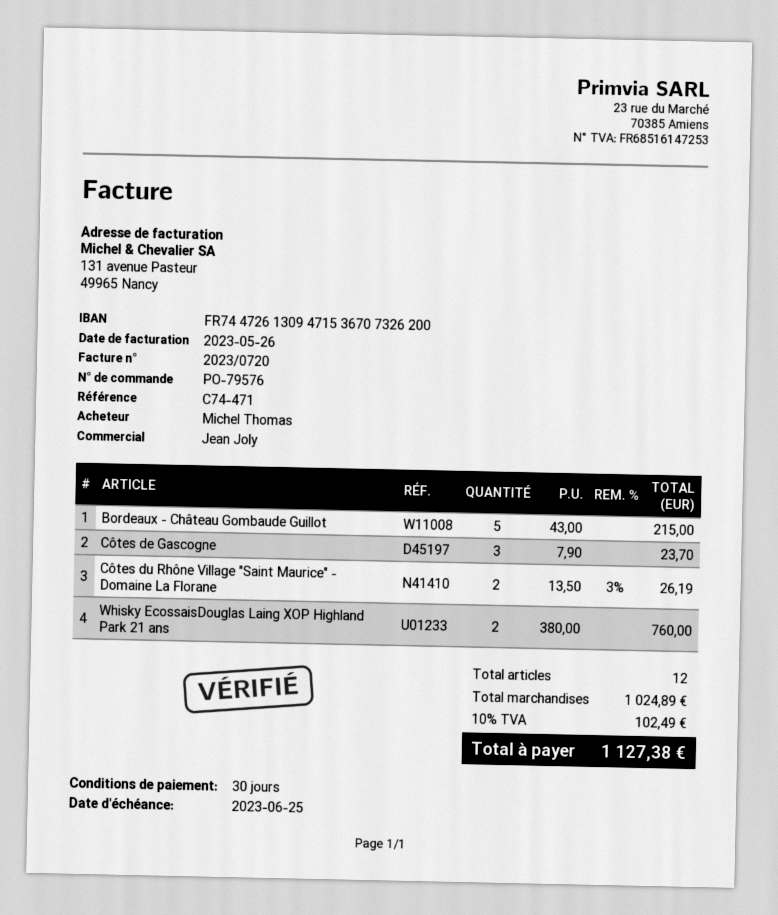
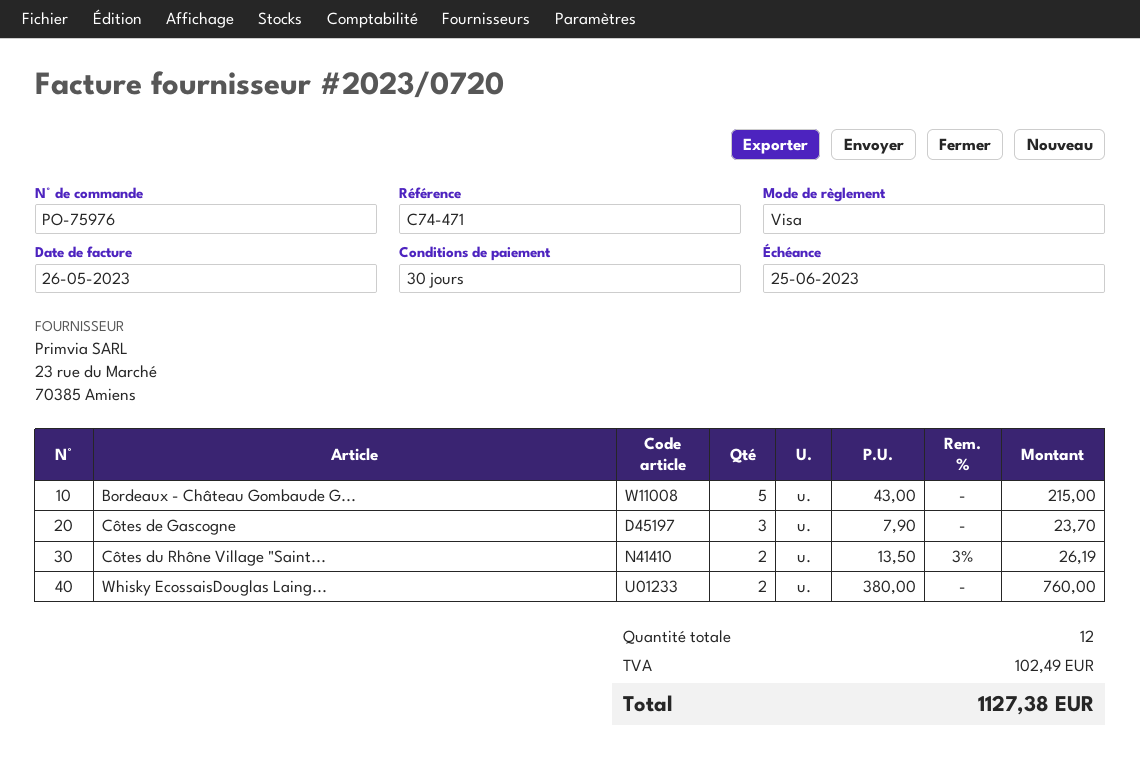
order number: PO-79576 -> PO-75976

